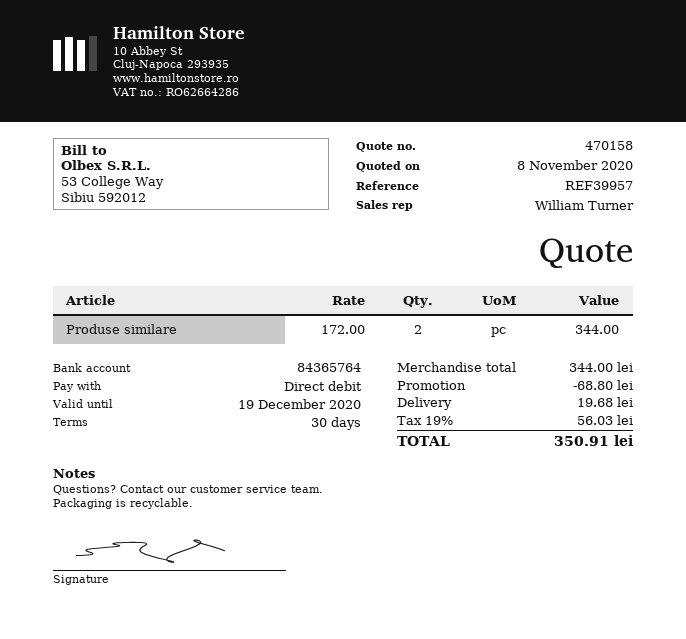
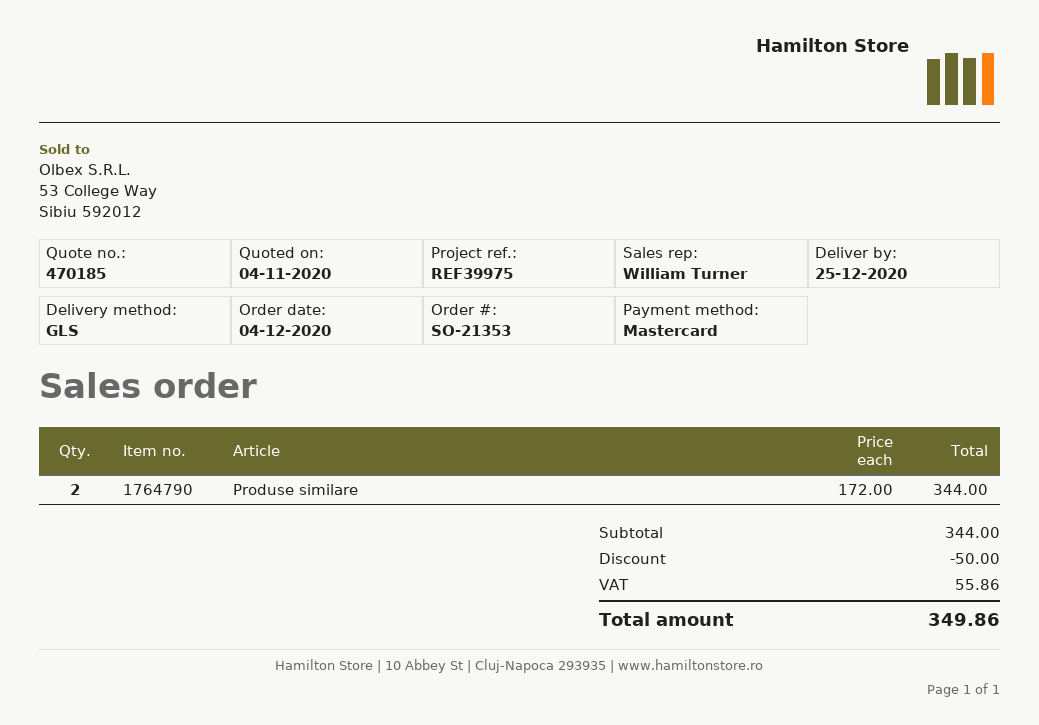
quote number: 470158 -> 470185
quote date: 2020-11-08 -> 2020-11-04
reference: REF39957 -> REF39975
payment method: direct debit -> Mastercard
discount: 68.80 -> 50.00
shipping: 19.68 -> none
tax: 56.03 -> 55.86
total: 350.91 -> 349.86

